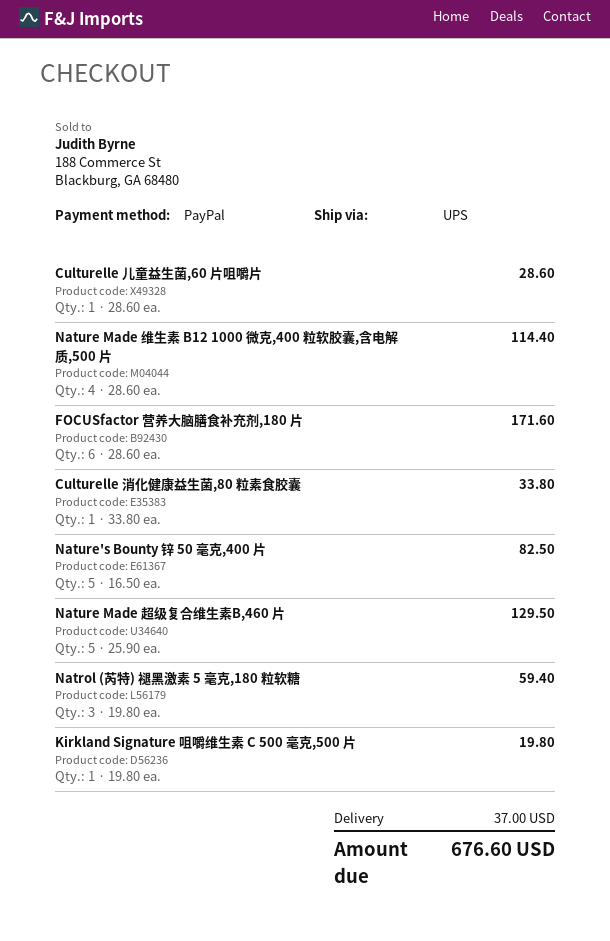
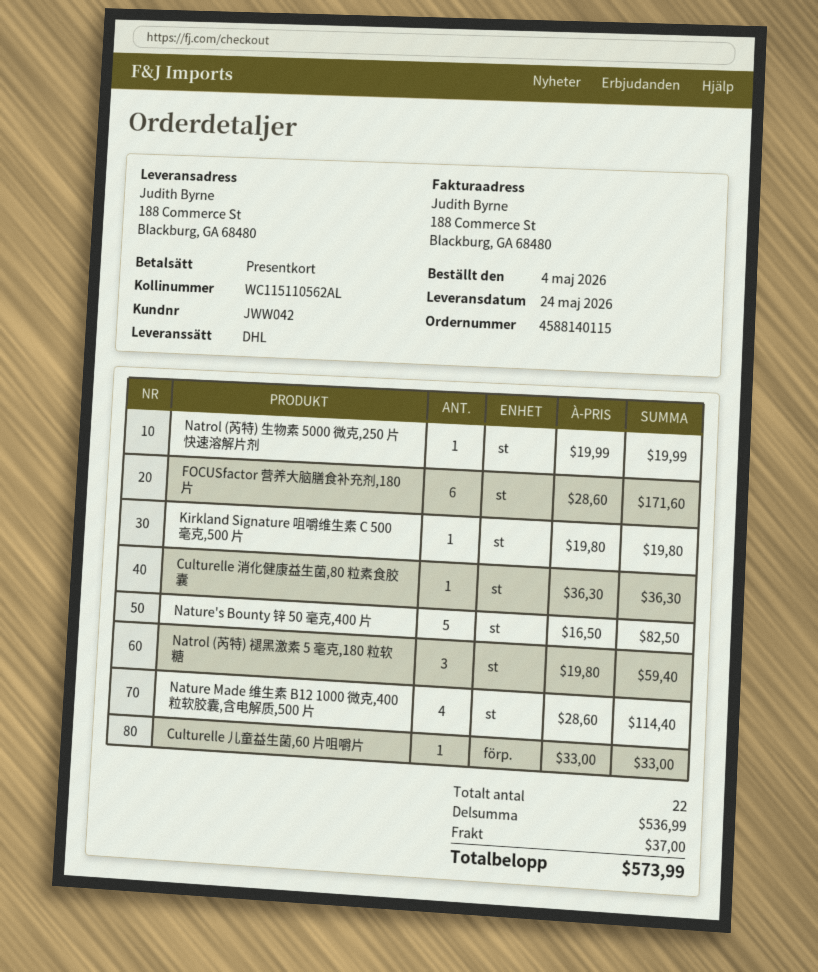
payment method: PayPal -> gift card
shipping method: UPS -> DHL
Culturelle 儿童益生菌,60 片咀嚼片: 1 x 28.60 = 28.60 -> 1 x 33.00 = 33.00
Culturelle 消化健康益生菌,80 粒素食胶囊: 1 x 33.80 = 33.80 -> 1 x 36.30 = 36.30
Nature Made 超级复合维生素B,460 片: 5 x 25.90 = 129.50 -> none
Natrol (芮特) 生物素 5000 微克,250 片快速溶解片剂: none -> 1 x 19.99 = 19.99
total: 676.60 -> 573.99

